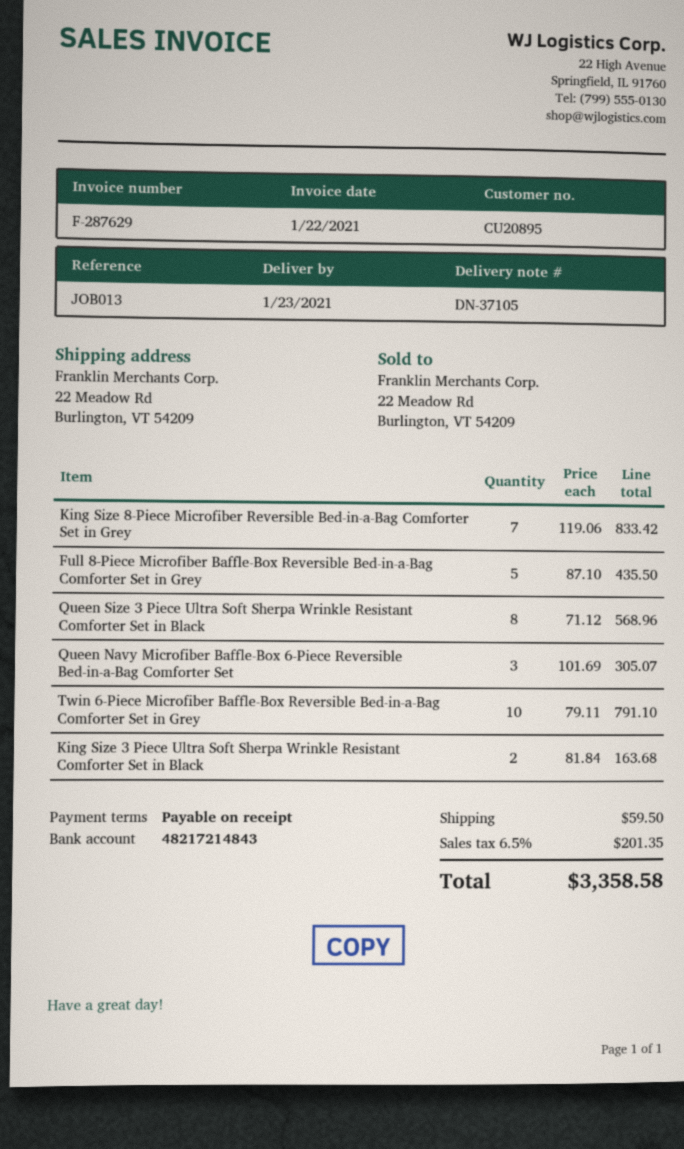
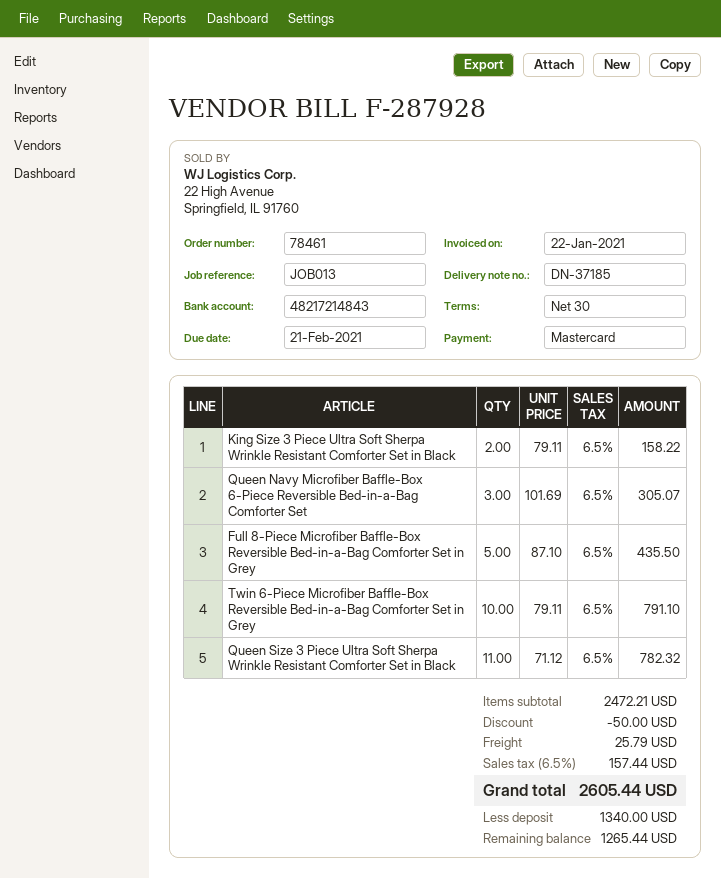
delivery note number: DN-37105 -> DN-37185
invoice number: F-287629 -> F-287928
payment terms: on receipt -> 30 days
King Size 8-Piece Microfiber Reversible Bed-in-a-Bag Comforter Set in Grey: 7 x 119.06 = 833.42 -> none
Queen Size 3 Piece Ultra Soft Sherpa Wrinkle Resistant Comforter Set in Black: 8 x 71.12 = 568.96 -> 11 x 71.12 = 782.32
King Size 3 Piece Ultra Soft Sherpa Wrinkle Resistant Comforter Set in Black: 2 x 81.84 = 163.68 -> 2 x 79.11 = 158.22
discount: none -> 50.00
shipping: 59.50 -> 25.79
tax: 6.5% = 201.35 -> 6.5% = 157.44
total: 3358.58 -> 2605.44

